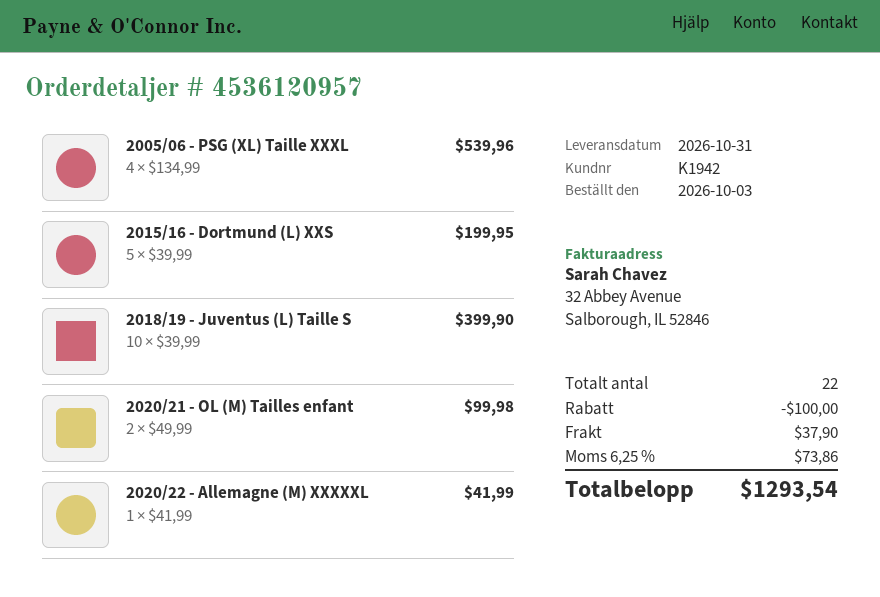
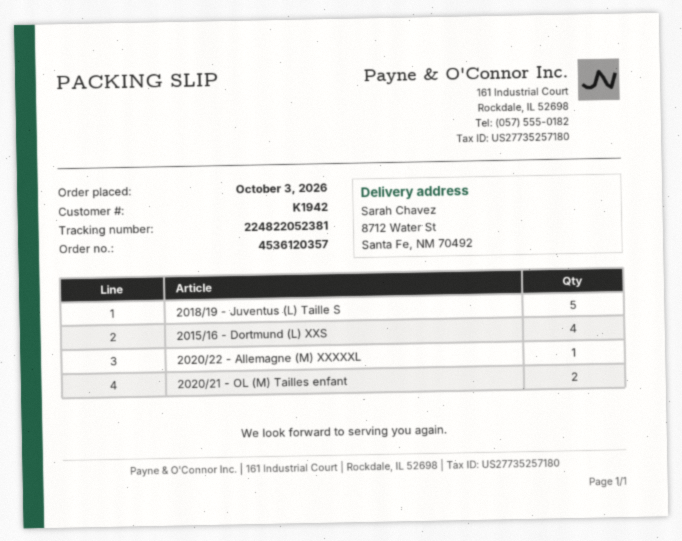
order number: 4536120957 -> 4536120357
2005/06 - PSG (XL) Taille XXXL: 4 -> none
2015/16 - Dortmund (L) XXS: 5 -> 4
2018/19 - Juventus (L) Taille S: 10 -> 5

